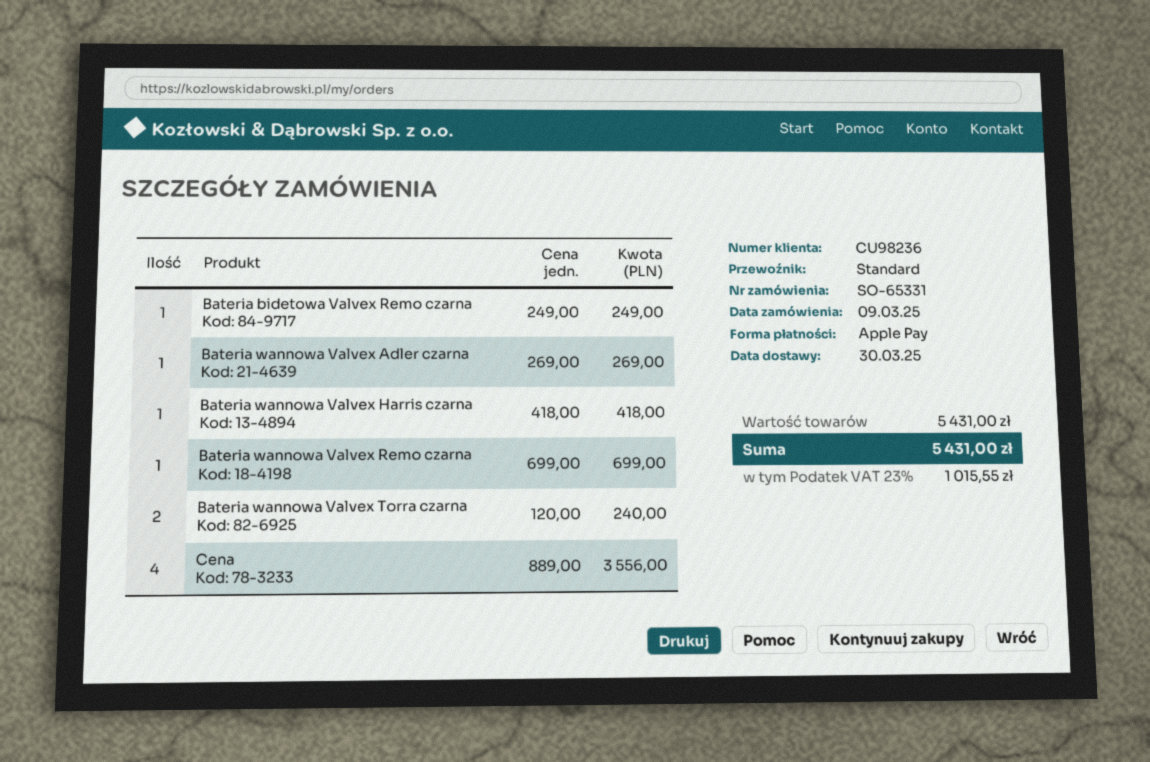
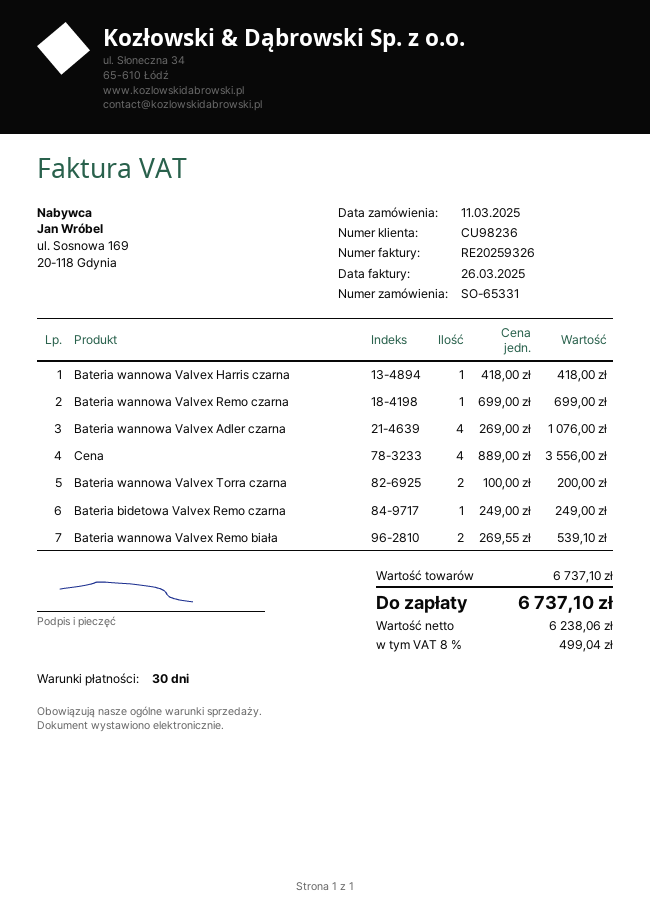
order date: 2025-03-09 -> 2025-03-11
Bateria wannowa Valvex Adler czarna: 1 x 269.00 = 269.00 -> 4 x 269.00 = 1076.00
Bateria wannowa Valvex Torra czarna: 2 x 120.00 = 240.00 -> 2 x 100.00 = 200.00
Bateria wannowa Valvex Remo biała: none -> 2 x 269.55 = 539.10
subtotal: 5431.00 -> 6737.10
tax: 23% = 1015.55 -> 8% = 499.04
total: 5431.00 -> 6737.10

